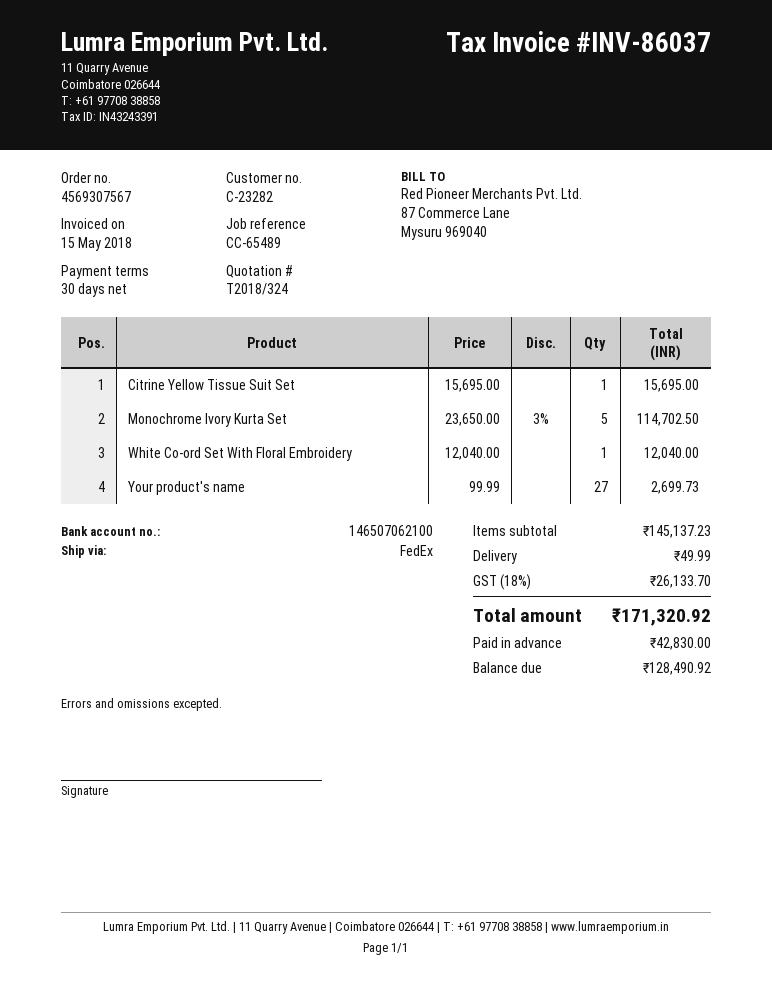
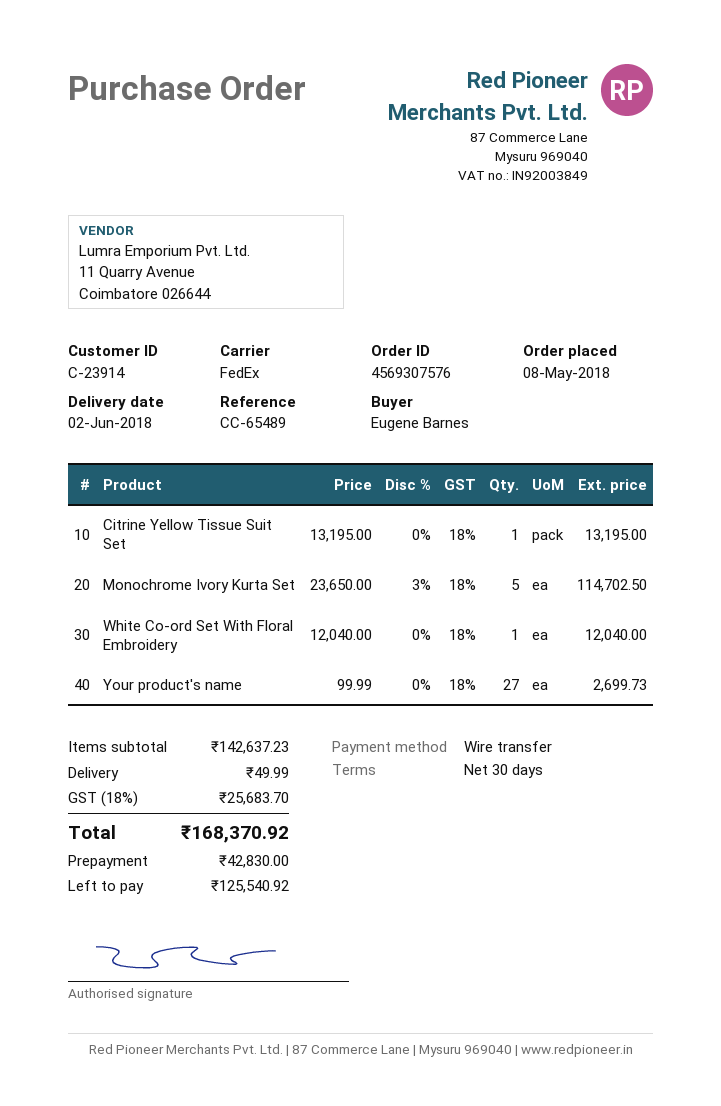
order number: 4569307567 -> 4569307576
customer number: C-23282 -> C-23914
Citrine Yellow Tissue Suit Set: 1 x 15695.00 = 15695.00 -> 1 x 13195.00 = 13195.00
subtotal: 145137.23 -> 142637.23
tax: 18% = 26133.70 -> 18% = 25683.70
total: 171320.92 -> 168370.92
balance: 128490.92 -> 125540.92

